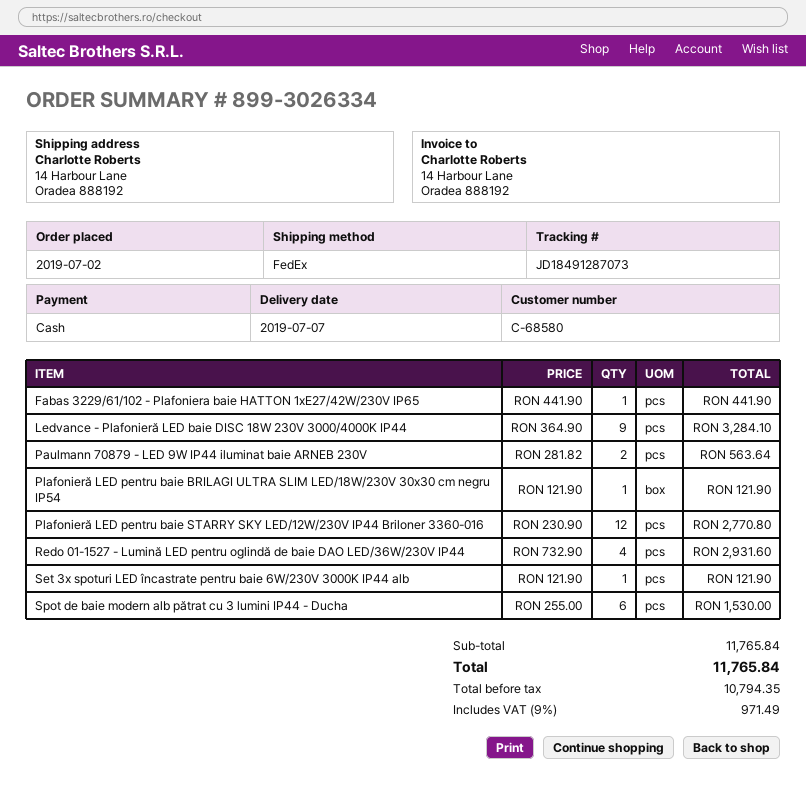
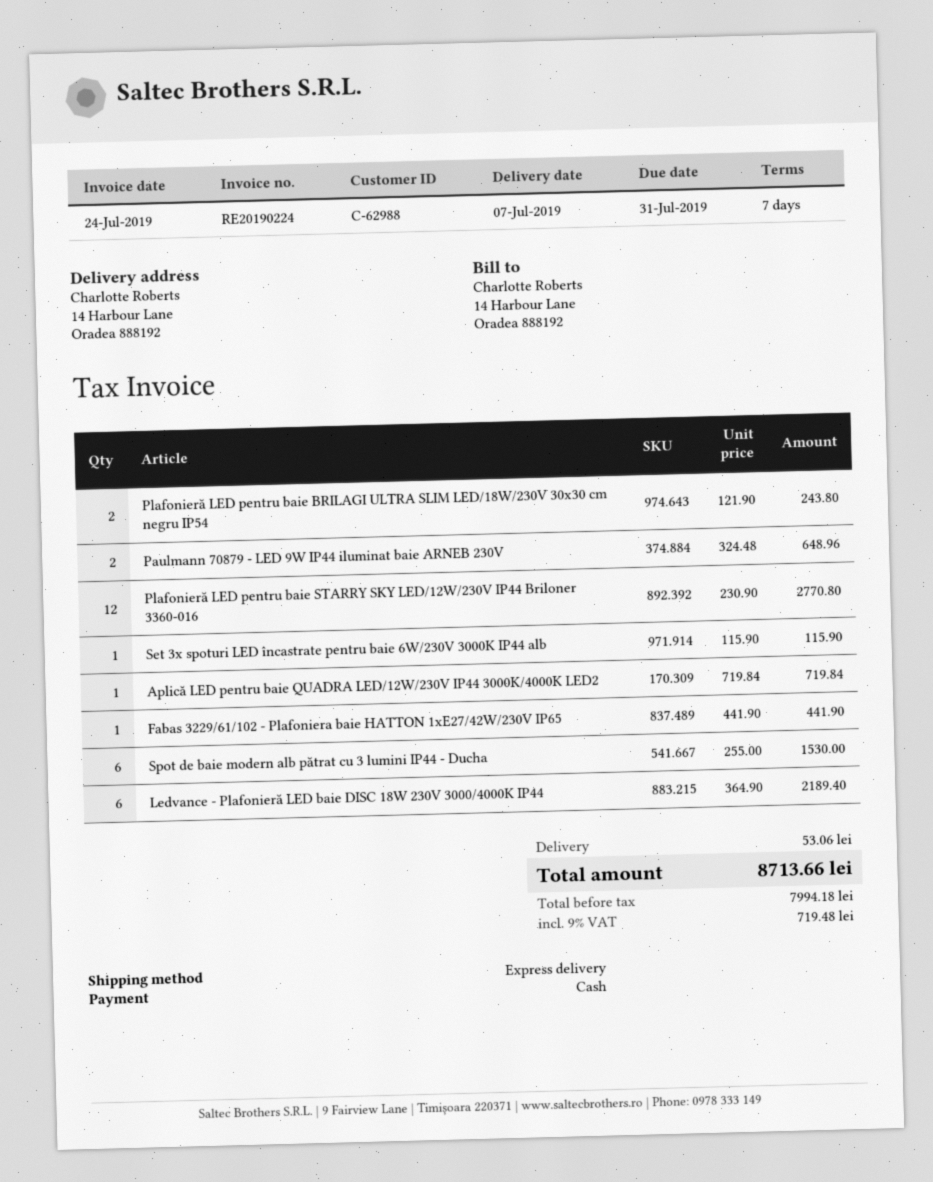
customer number: C-68580 -> C-62988
shipping method: FedEx -> express
Ledvance - Plafonieră LED baie DISC 18W 230V 3000/4000K IP44: 9 x 364.90 = 3284.10 -> 6 x 364.90 = 2189.40
Paulmann 70879 - LED 9W IP44 iluminat baie ARNEB 230V: 2 x 281.82 = 563.64 -> 2 x 324.48 = 648.96
Plafonieră LED pentru baie BRILAGI ULTRA SLIM LED/18W/230V 30x30 cm negru IP54: 1 x 121.90 = 121.90 -> 2 x 121.90 = 243.80
Redo 01-1527 - Lumină LED pentru oglindă de baie DAO LED/36W/230V IP44: 4 x 732.90 = 2931.60 -> none
Set 3x spoturi LED încastrate pentru baie 6W/230V 3000K IP44 alb: 1 x 121.90 = 121.90 -> 1 x 115.90 = 115.90
Aplică LED pentru baie QUADRA LED/12W/230V IP44 3000K/4000K LED2: none -> 1 x 719.84 = 719.84
shipping: none -> 53.06
net: 10794.35 -> 7994.18
tax: 9% = 971.49 -> 9% = 719.48
total: 11765.84 -> 8713.66

